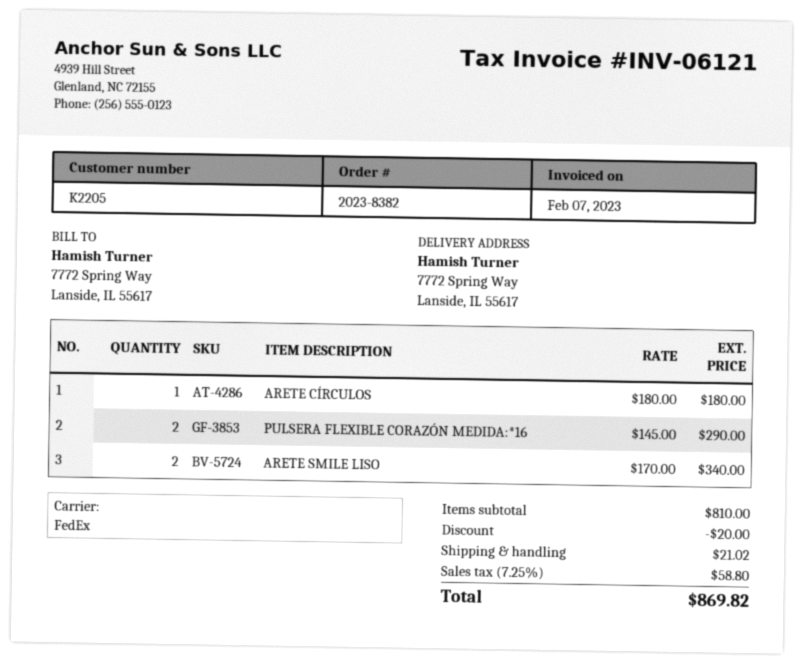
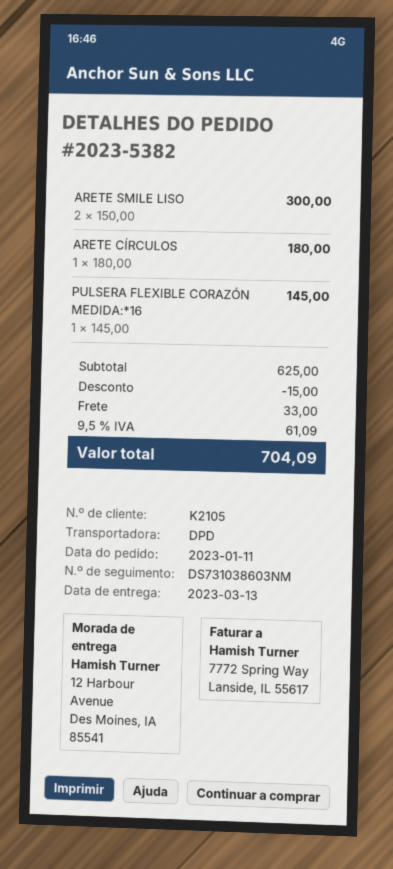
order number: 2023-8382 -> 2023-5382
customer number: K2205 -> K2105
shipping method: FedEx -> DPD
ship to: 7772 Spring Way, Lanside, IL 55617 -> 12 Harbour Avenue, Des Moines, IA 85541
PULSERA FLEXIBLE CORAZÓN MEDIDA:*16: 2 x 145.00 = 290.00 -> 1 x 145.00 = 145.00
ARETE SMILE LISO: 2 x 170.00 = 340.00 -> 2 x 150.00 = 300.00
subtotal: 810.00 -> 625.00
discount: 20.00 -> 15.00
shipping: 21.02 -> 33.00
tax: 7.25% = 58.80 -> 9.5% = 61.09
total: 869.82 -> 704.09

